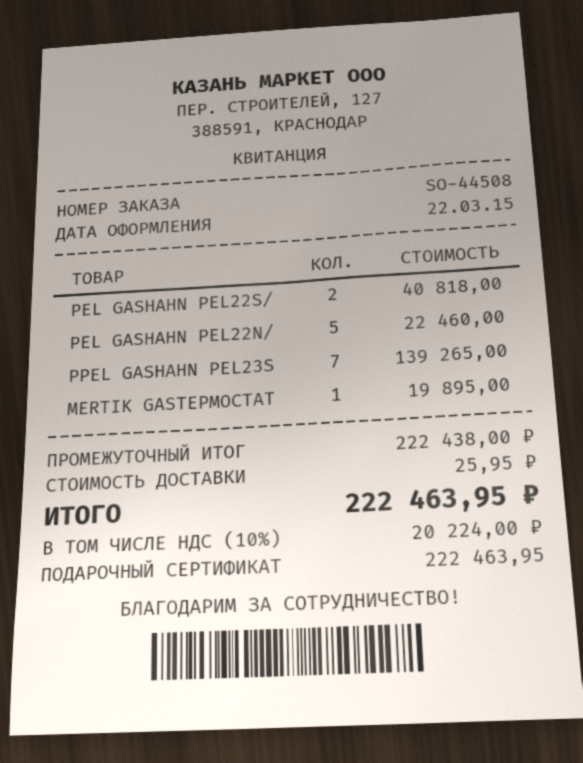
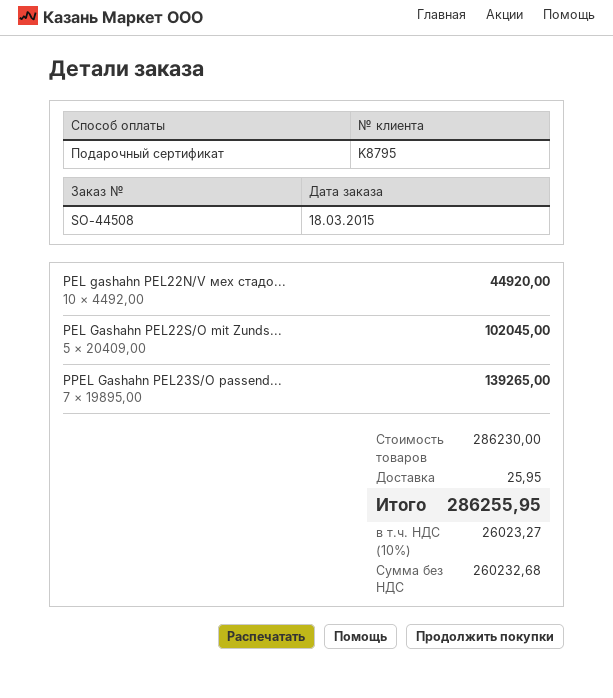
order date: 2015-03-22 -> 2015-03-18
PEL GASHAHN PEL22S/: 2 for 40818.00 -> 5 for 102045.00
PEL GASHAHN PEL22N/: 5 for 22460.00 -> 10 for 44920.00
MERTIK GASТЕРМОСТАТ: 1 for 19895.00 -> none
subtotal: 222438.00 -> 286230.00
tax: 10% = 20224.00 -> 10% = 26023.27
total: 222463.95 -> 286255.95

